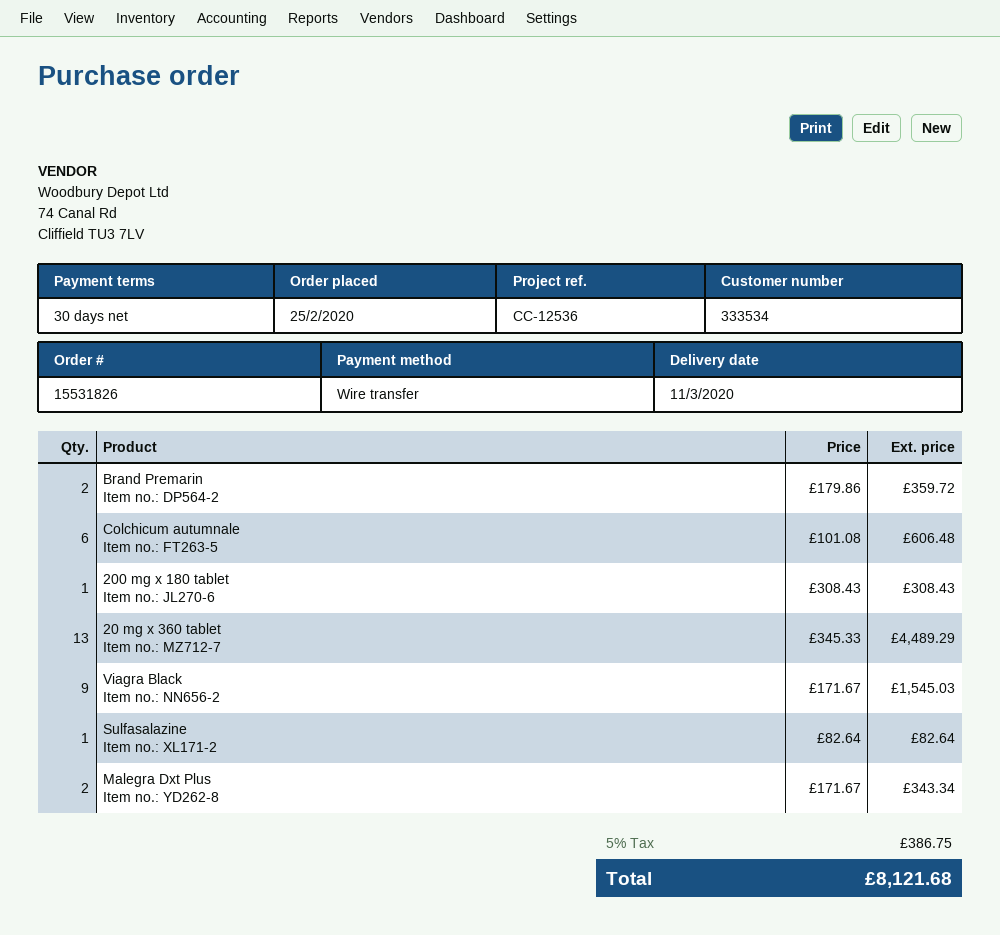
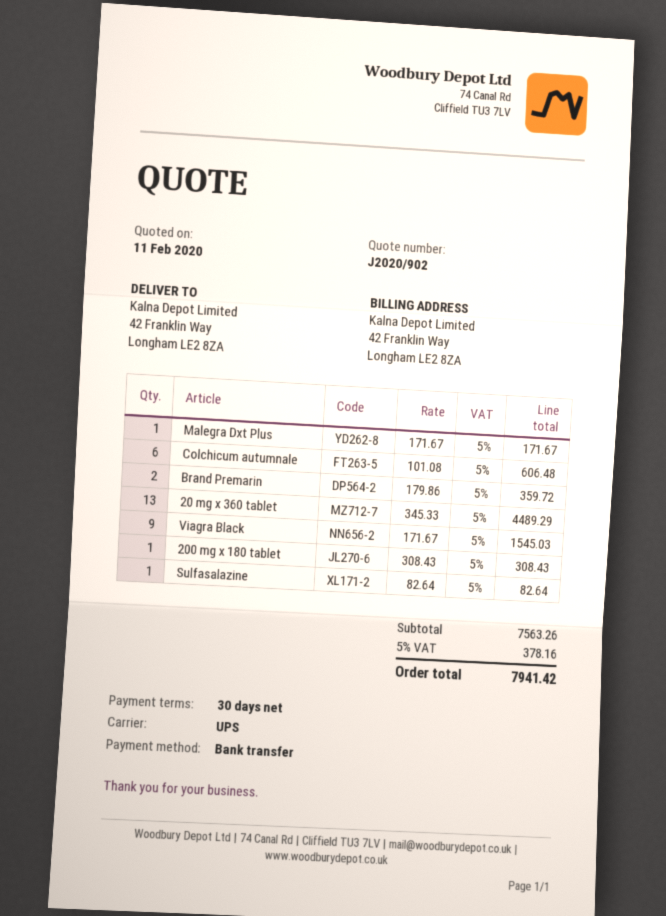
Malegra Dxt Plus: 2 x 171.67 = 343.34 -> 1 x 171.67 = 171.67
tax: 5% = 386.75 -> 5% = 378.16
total: 8121.68 -> 7941.42

